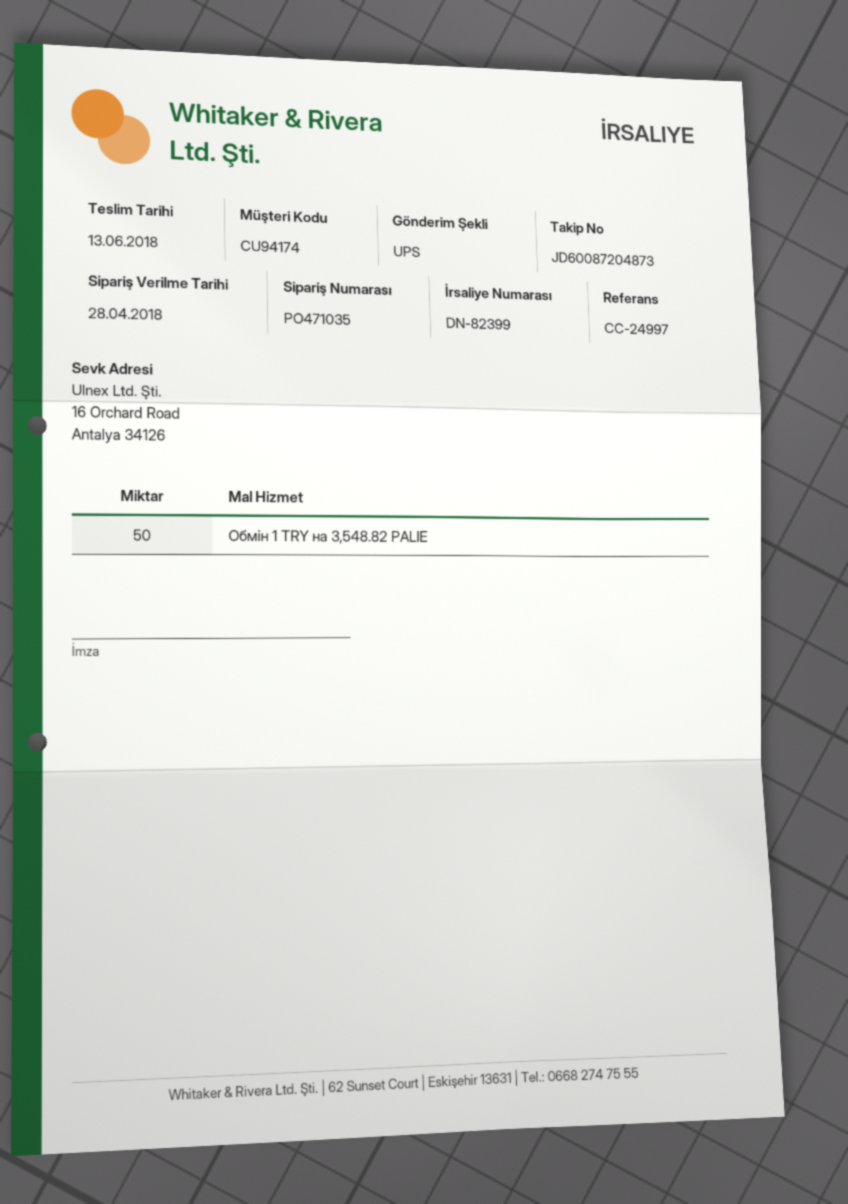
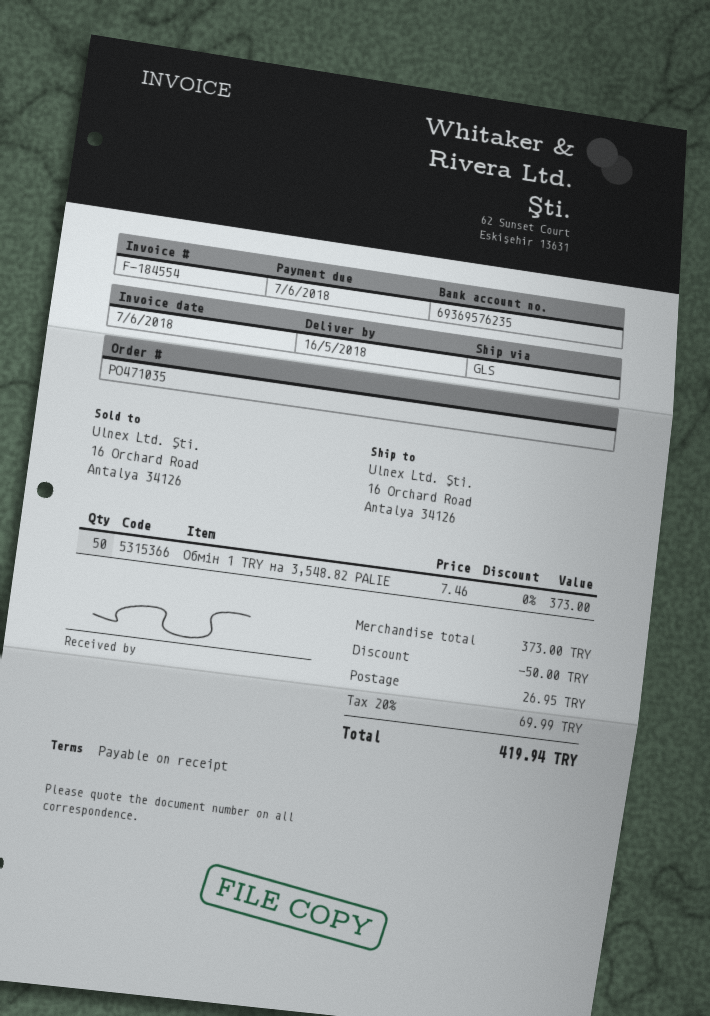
delivery date: 2018-06-13 -> 2018-05-16
shipping method: UPS -> GLS

